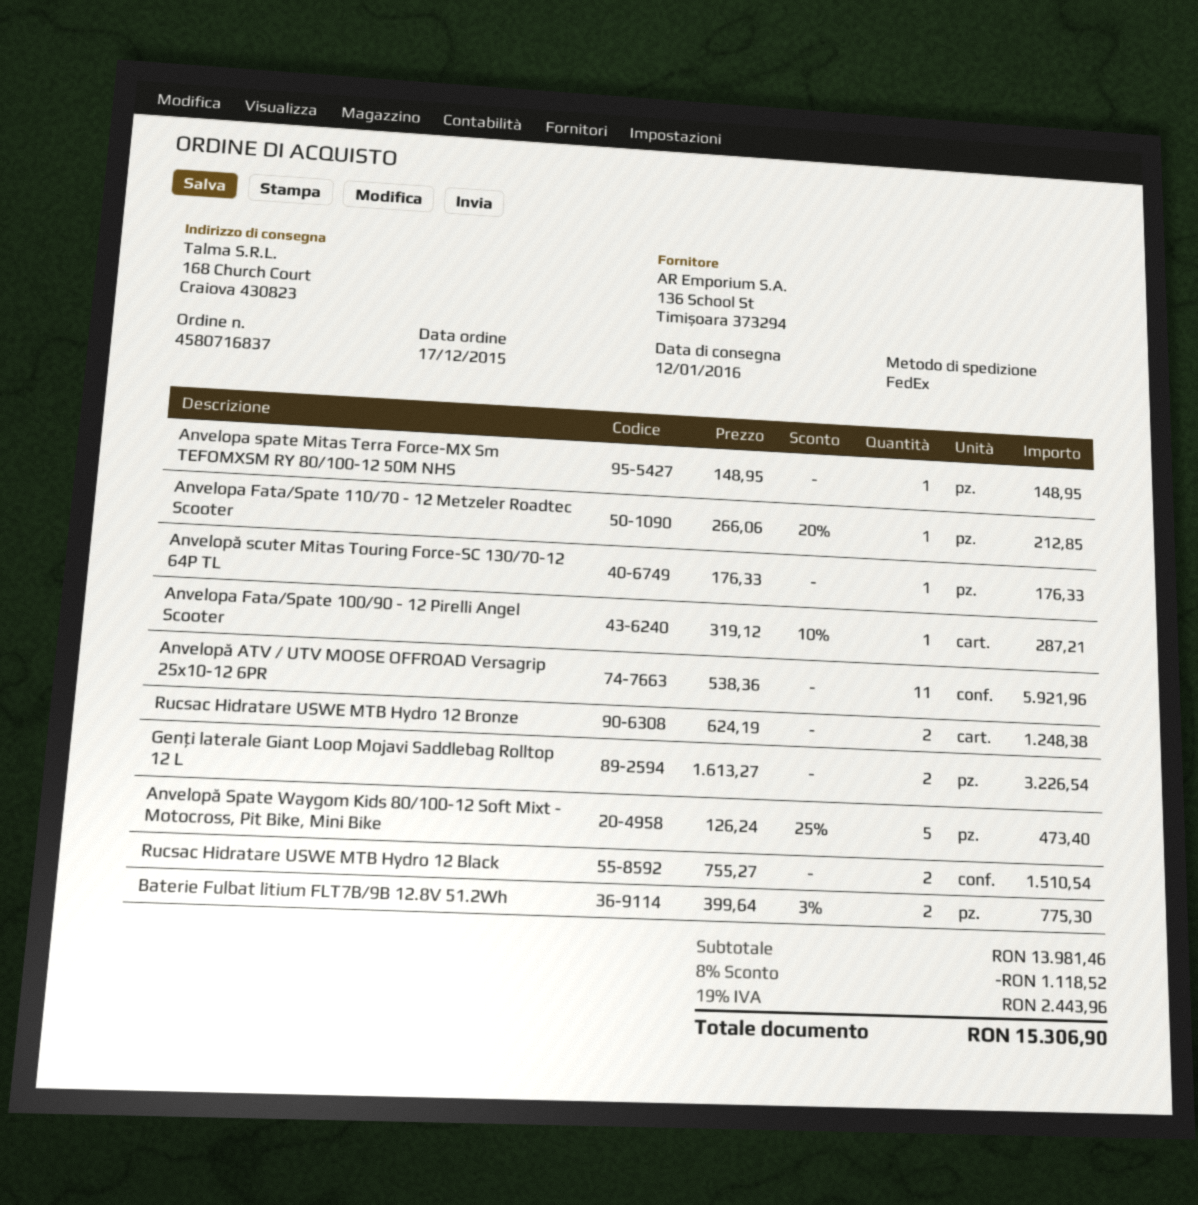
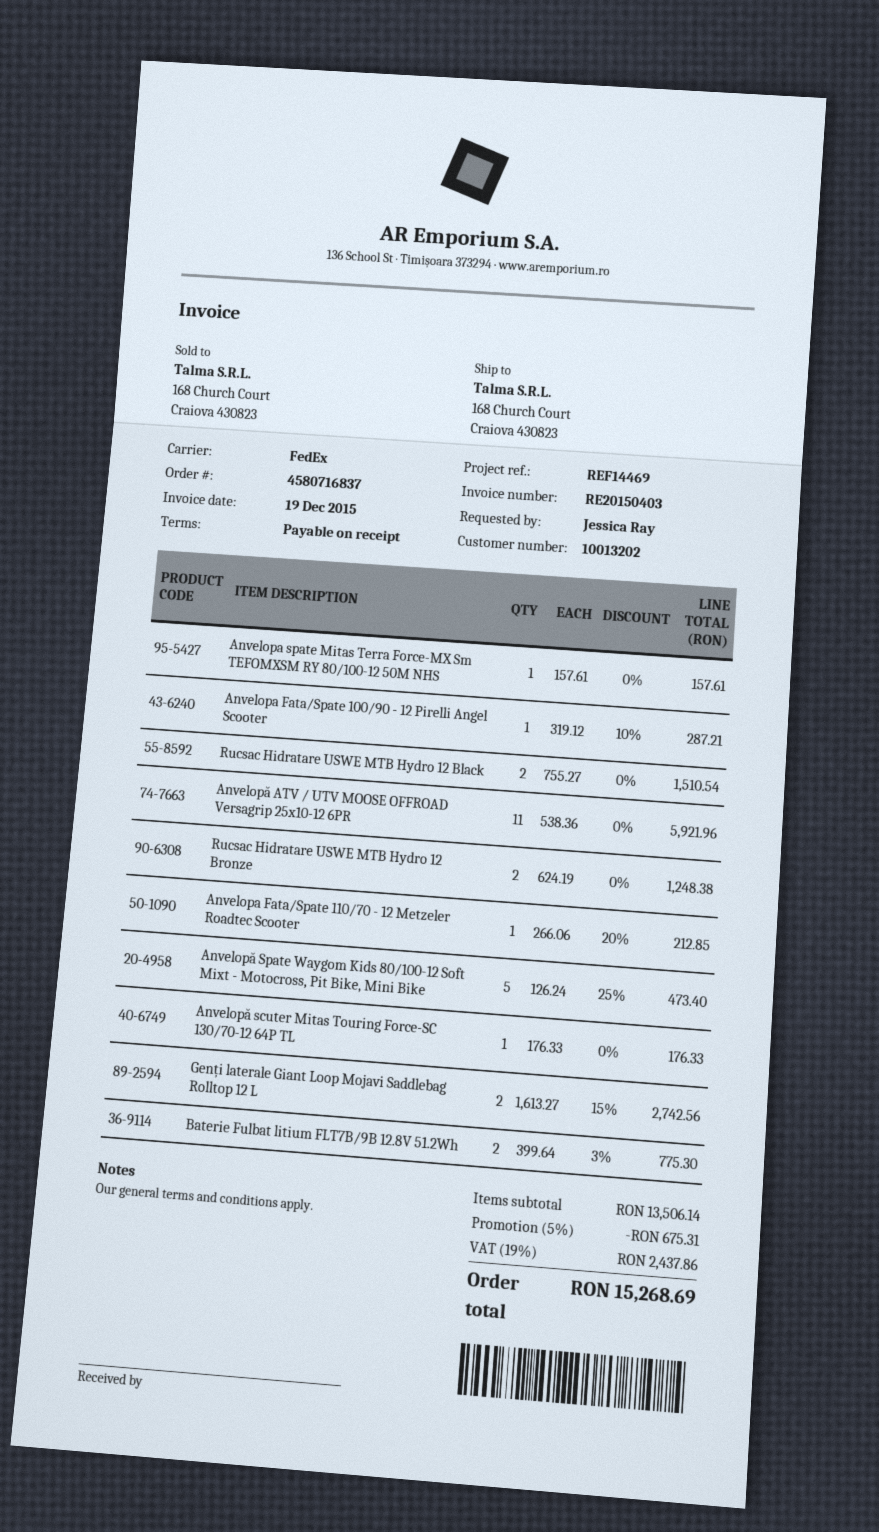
Anvelopa spate Mitas Terra Force-MX Sm TEFOMXSM RY 80/100-12 50M NHS: 1 x 148.95 = 148.95 -> 1 x 157.61 = 157.61
Genți laterale Giant Loop Mojavi Saddlebag Rolltop 12 L: 2 x 1613.27 = 3226.54 -> 2 x 1613.27 - 15% = 2742.56
subtotal: 13981.46 -> 13506.14
discount: 8% = 1118.52 -> 5% = 675.31
tax: 19% = 2443.96 -> 19% = 2437.86
total: 15306.90 -> 15268.69

